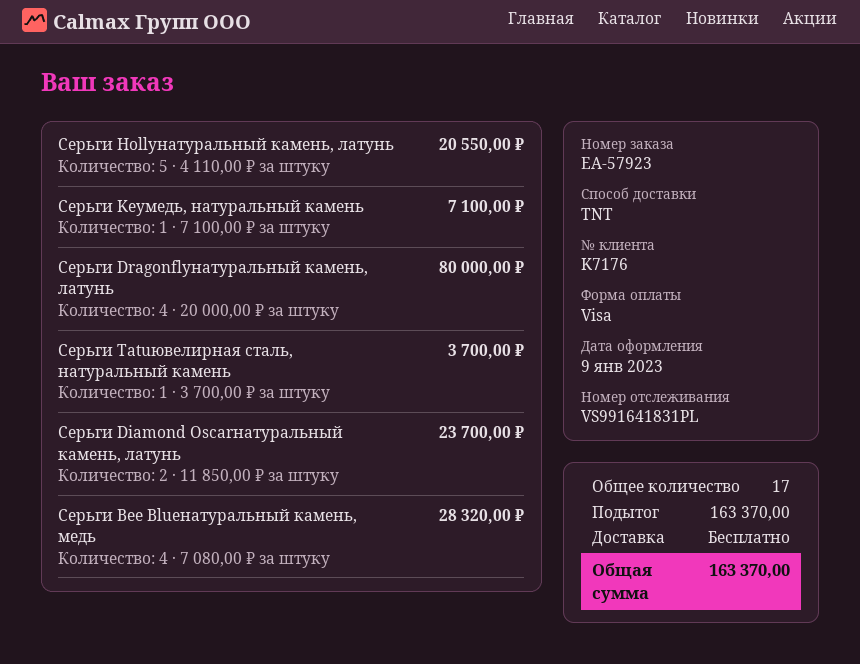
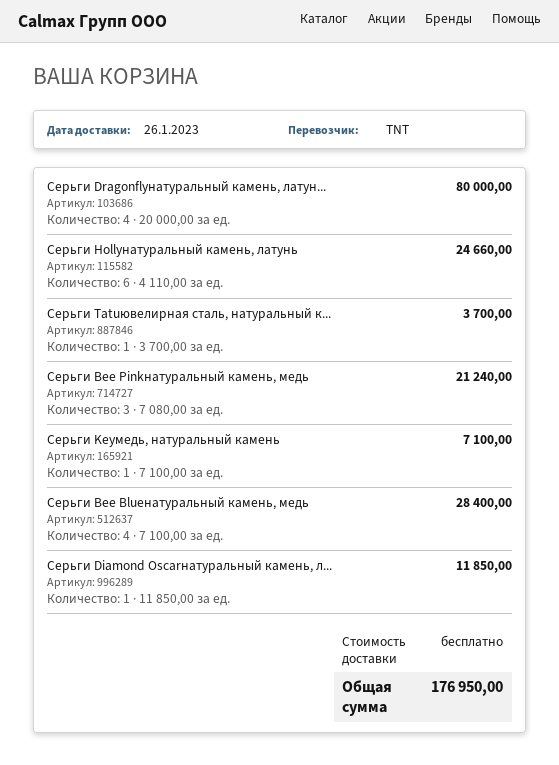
Серьги Hollyнатуральный камень, латунь: 5 x 4110.00 = 20550.00 -> 6 x 4110.00 = 24660.00
Серьги Diamond Oscarнатуральный камень, латунь: 2 x 11850.00 = 23700.00 -> 1 x 11850.00 = 11850.00
Серьги Bee Blueнатуральный камень, медь: 4 x 7080.00 = 28320.00 -> 4 x 7100.00 = 28400.00
Серьги Bee Pinkнатуральный камень, медь: none -> 3 x 7080.00 = 21240.00
total: 163370.00 -> 176950.00

